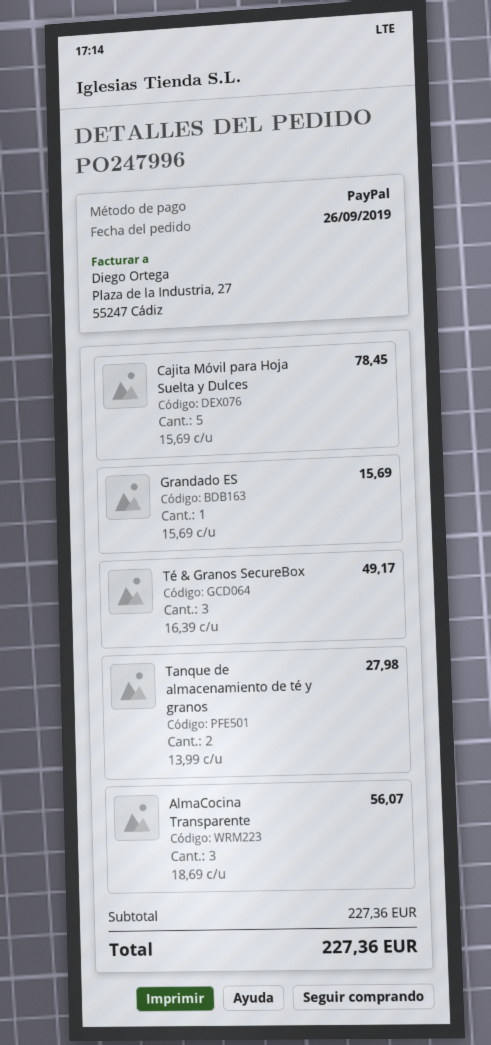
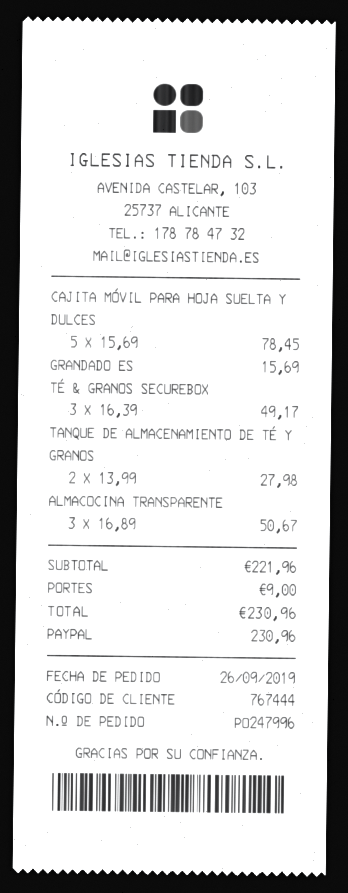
AlmaCocina Transparente: 3 x 18.69 = 56.07 -> 3 x 16.89 = 50.67
subtotal: 227.36 -> 221.96
shipping: none -> 9.00
total: 227.36 -> 230.96

